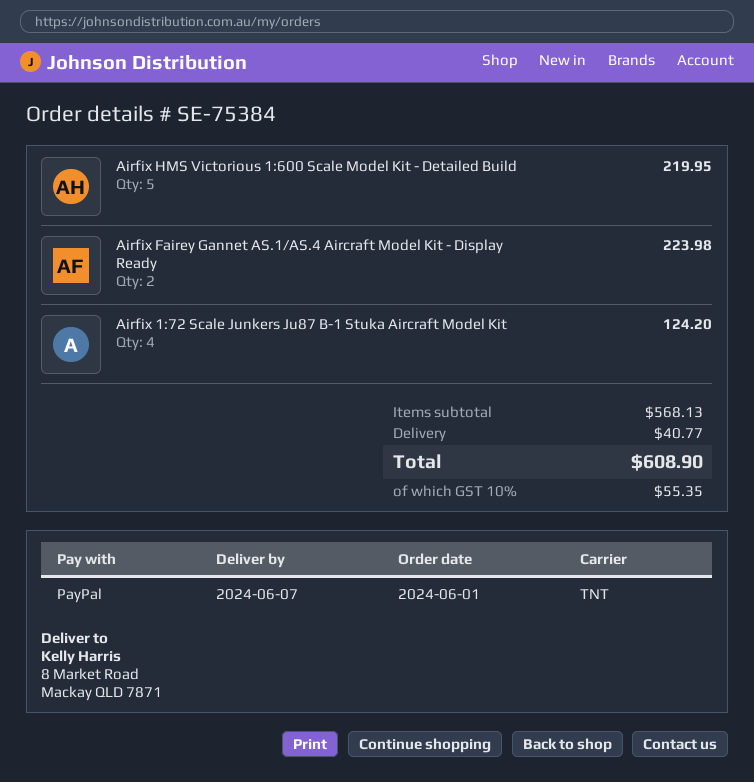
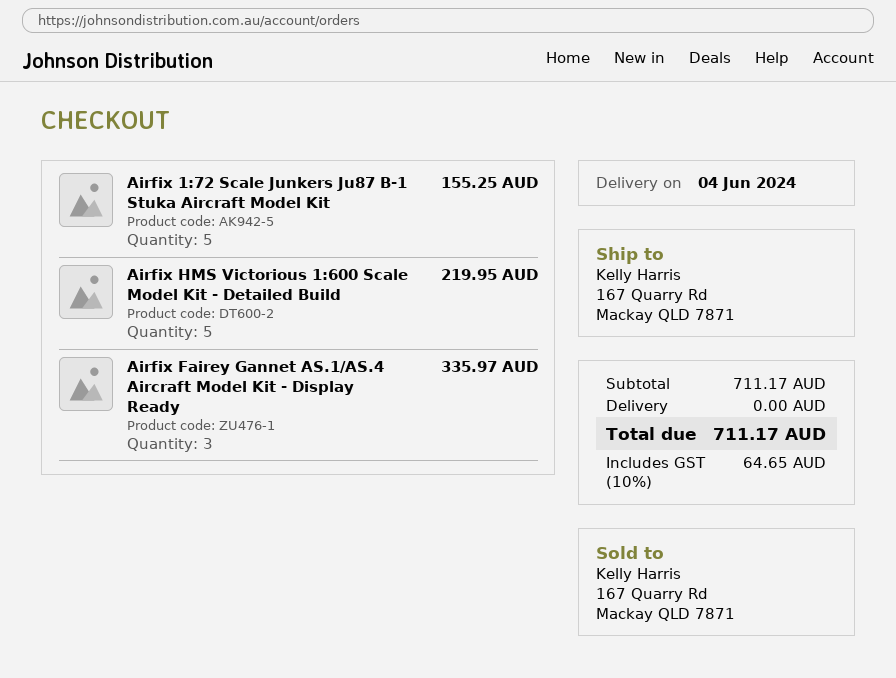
delivery date: 2024-06-07 -> 2024-06-04
ship to: 8 Market Road, Mackay QLD 7871 -> 167 Quarry Rd, Mackay QLD 7871
Airfix Fairey Gannet AS.1/AS.4 Aircraft Model Kit - Display Ready: 2 for 223.98 -> 3 for 335.97
Airfix 1:72 Scale Junkers Ju87 B-1 Stuka Aircraft Model Kit: 4 for 124.20 -> 5 for 155.25
subtotal: 568.13 -> 711.17
shipping: 40.77 -> 0.00
tax: 10% = 55.35 -> 10% = 64.65
total: 608.90 -> 711.17

